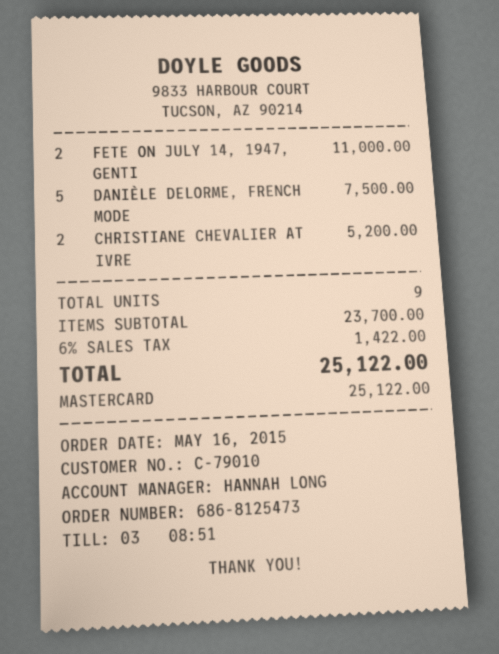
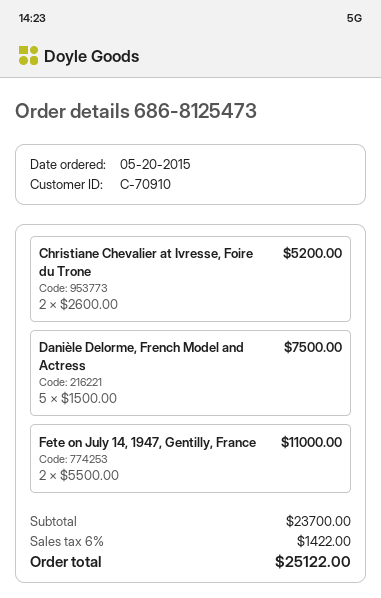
order date: 2015-05-16 -> 2015-05-20
customer number: C-79010 -> C-70910

